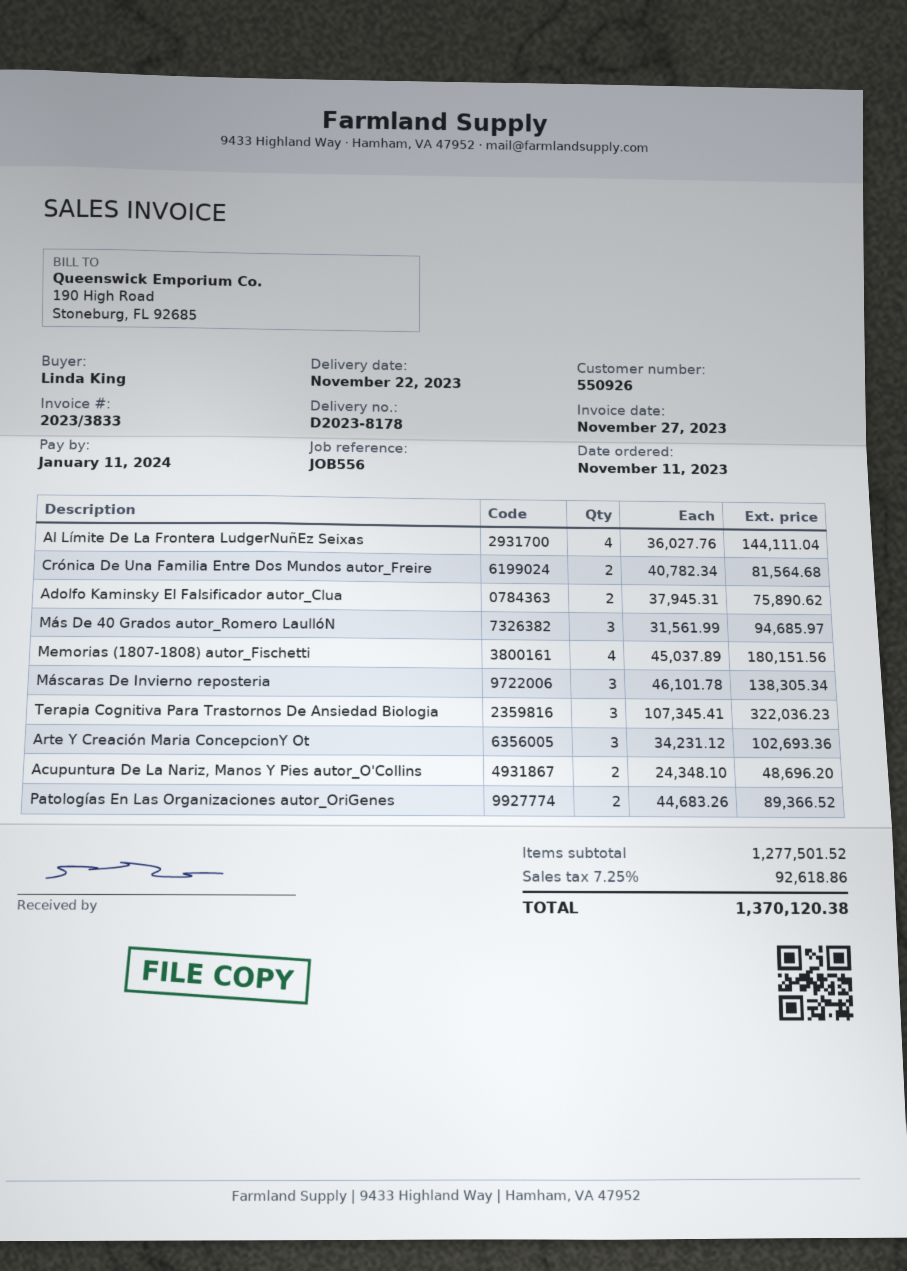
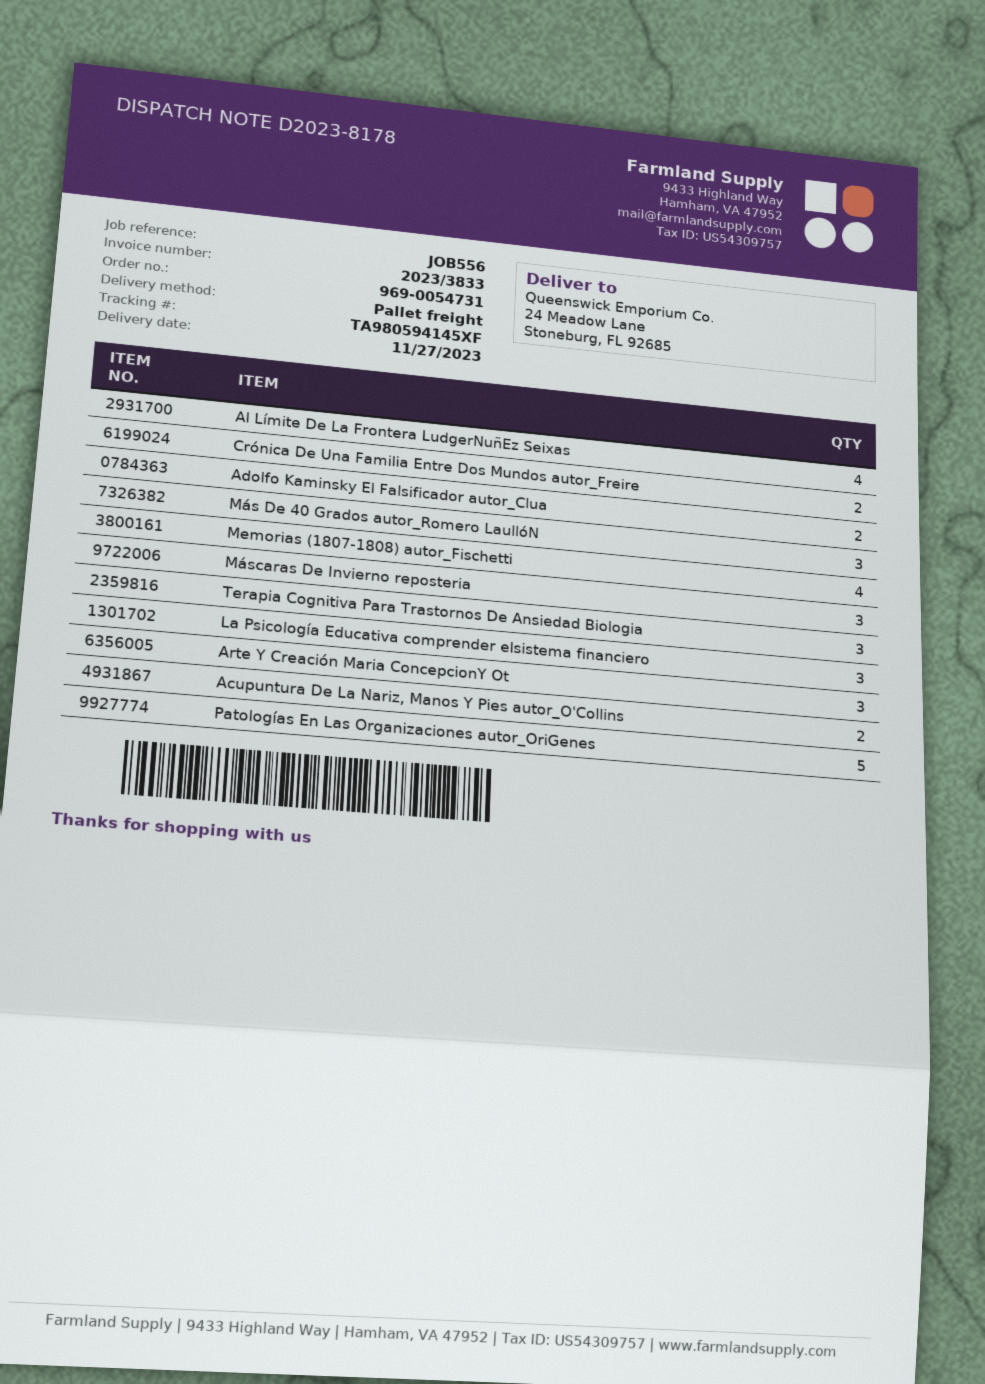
delivery date: 2023-11-22 -> 2023-11-27
Patologías En Las Organizaciones autor_OriGenes: 2 -> 5
La Psicología Educativa comprender elsistema financiero: none -> 3

